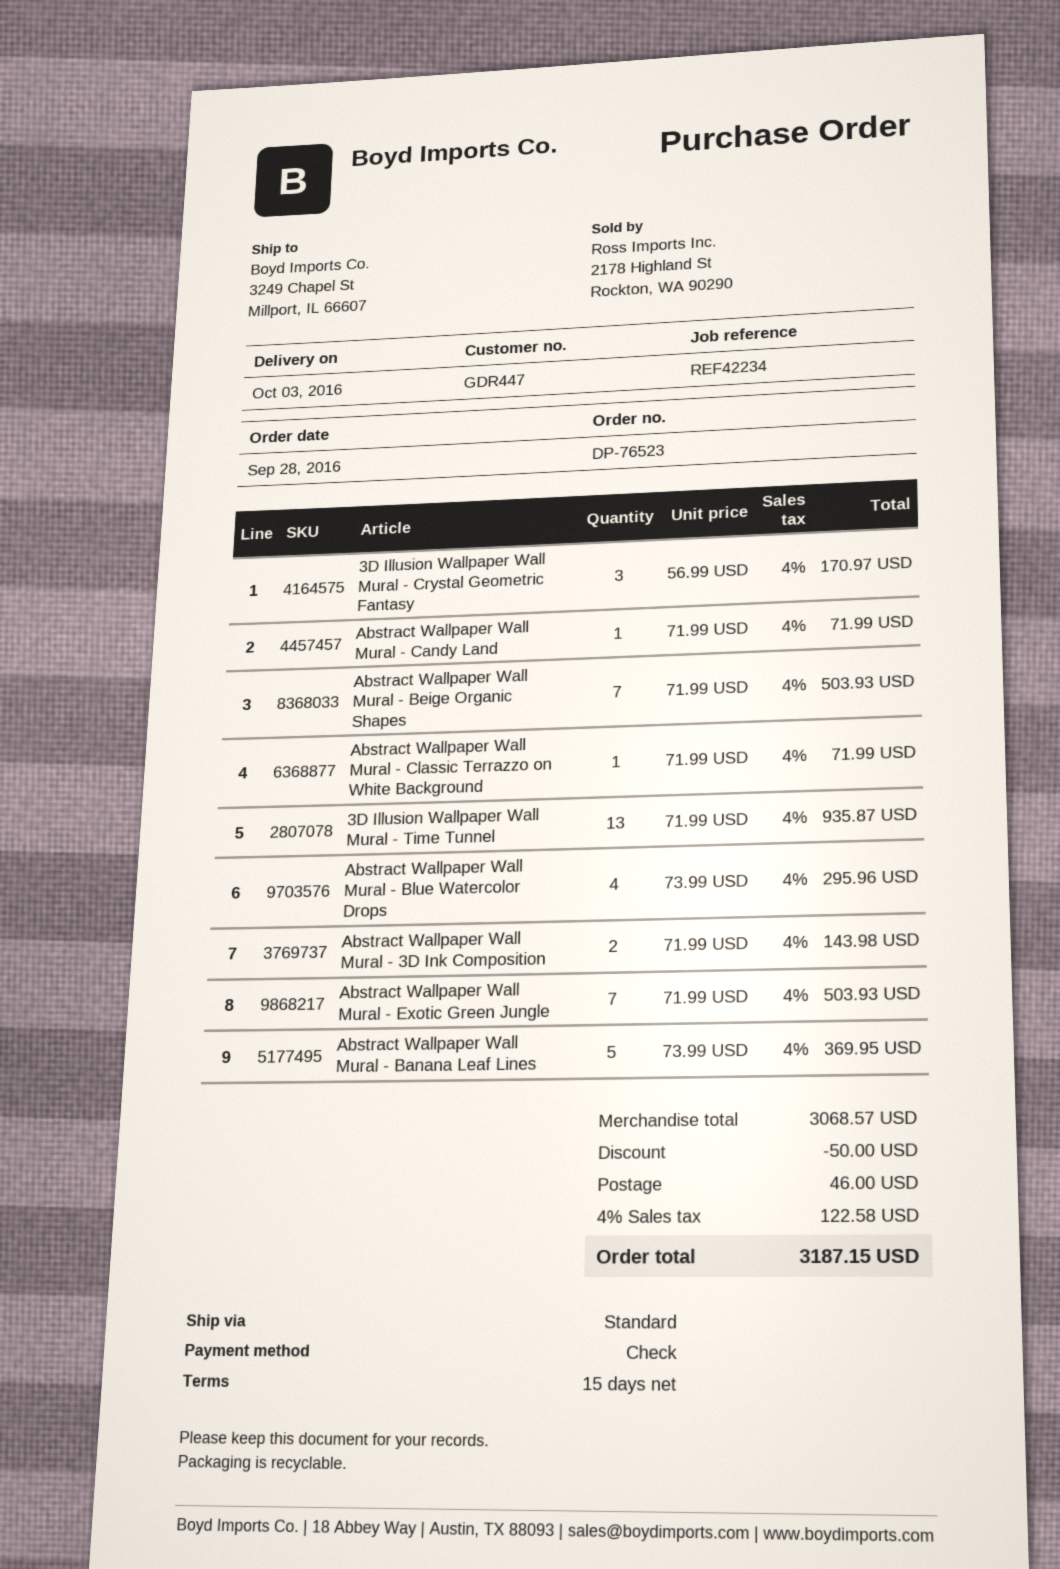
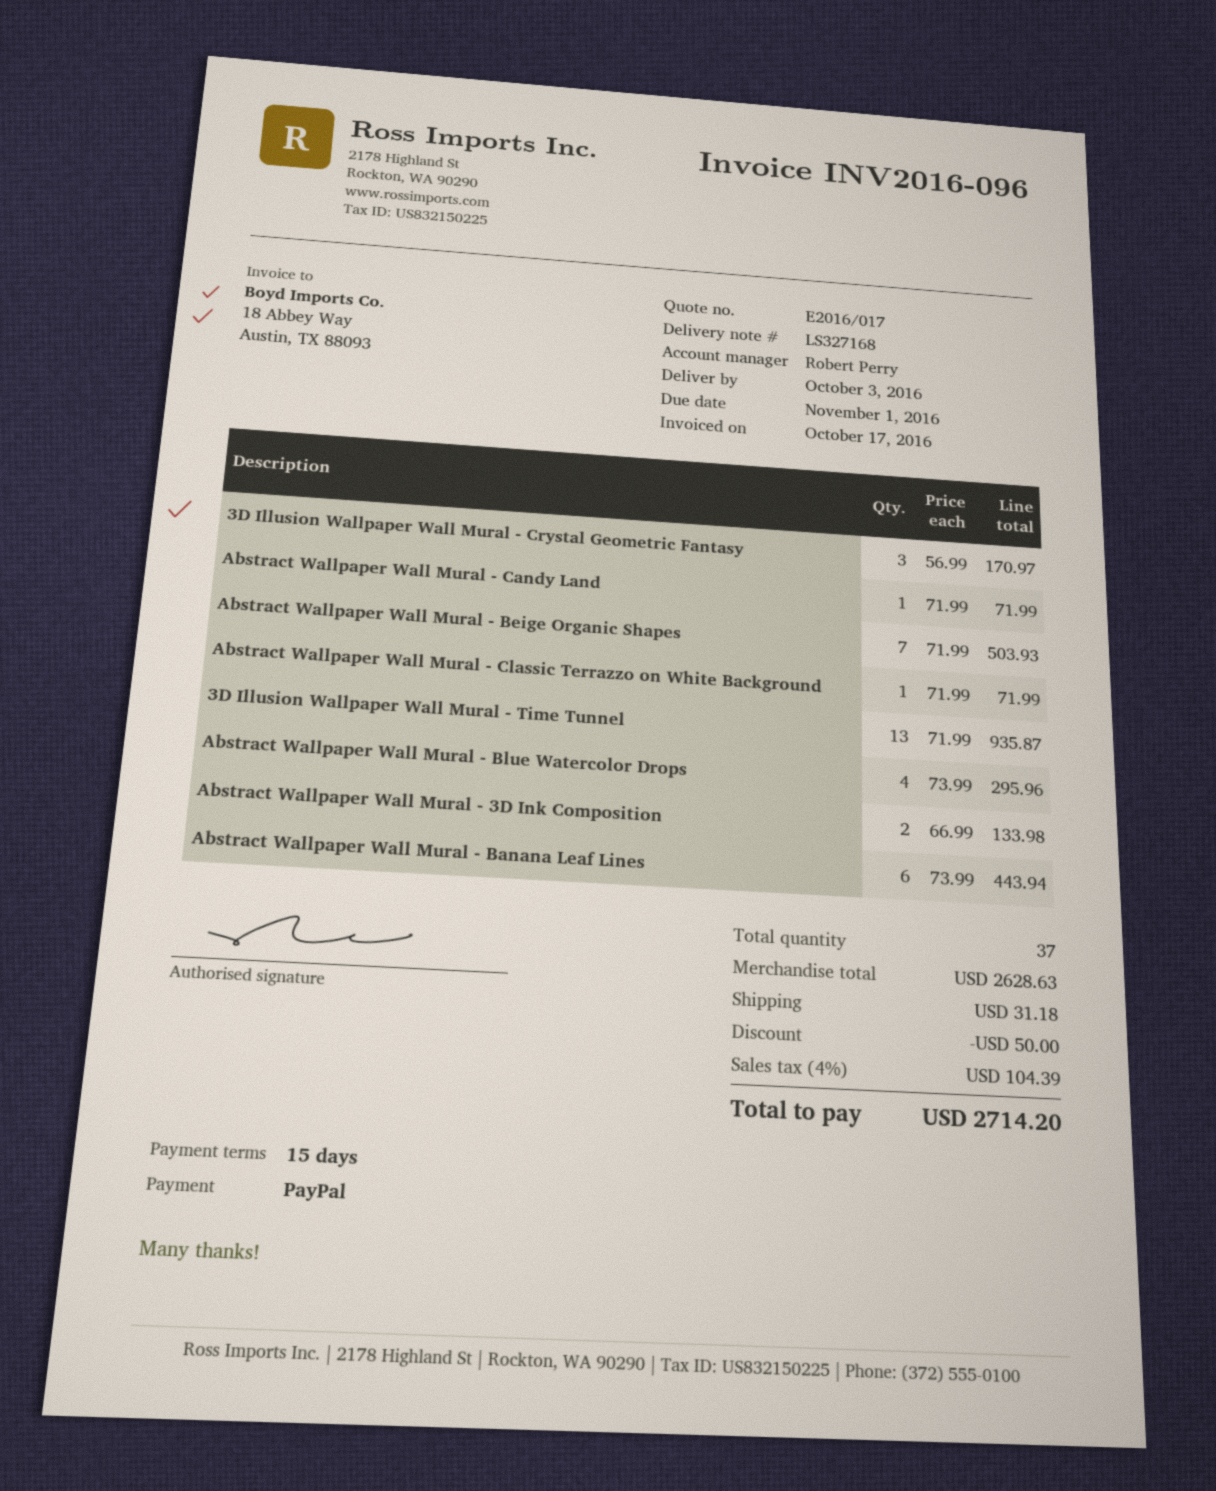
payment method: cheque -> PayPal
Abstract Wallpaper Wall Mural - 3D Ink Composition: 2 x 71.99 = 143.98 -> 2 x 66.99 = 133.98
Abstract Wallpaper Wall Mural - Exotic Green Jungle: 7 x 71.99 = 503.93 -> none
Abstract Wallpaper Wall Mural - Banana Leaf Lines: 5 x 73.99 = 369.95 -> 6 x 73.99 = 443.94
subtotal: 3068.57 -> 2628.63
shipping: 46.00 -> 31.18
tax: 4% = 122.58 -> 4% = 104.39
total: 3187.15 -> 2714.20

